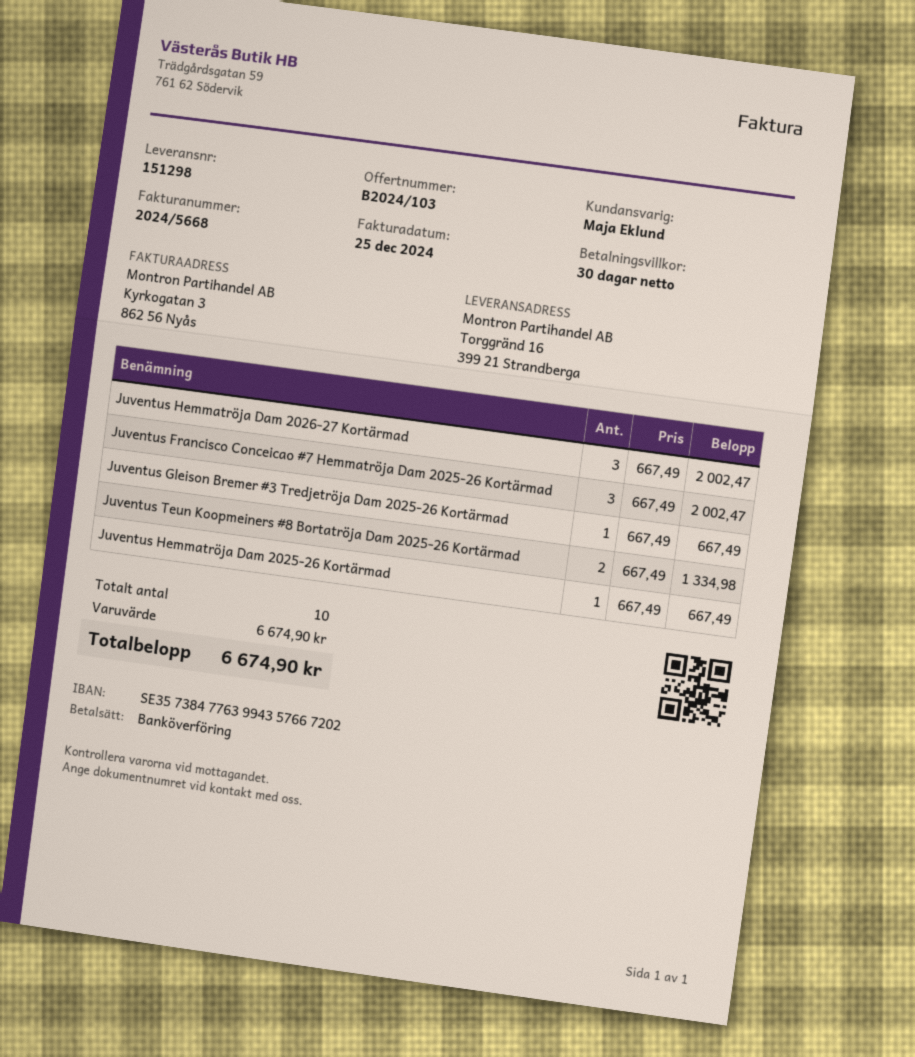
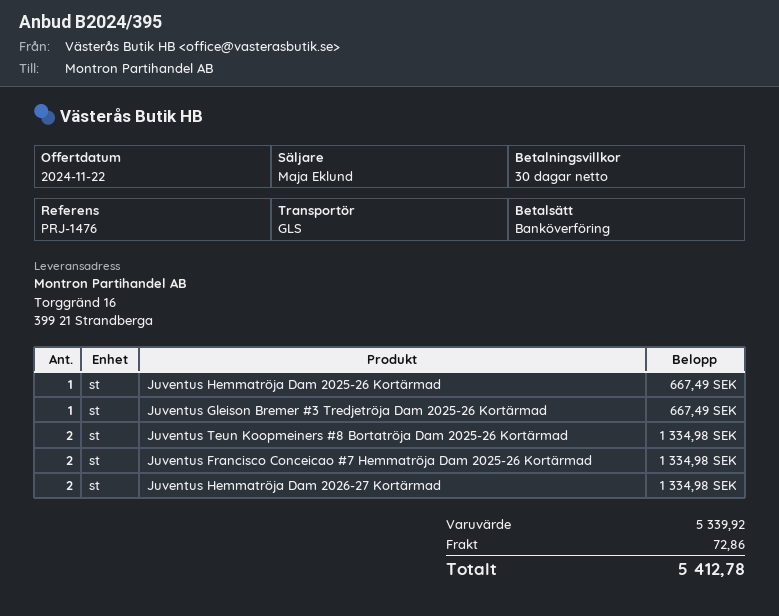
quote number: B2024/103 -> B2024/395
Juventus Hemmatröja Dam 2026-27 Kortärmad: 3 for 2002.47 -> 2 for 1334.98
Juventus Francisco Conceicao #7 Hemmatröja Dam 2025-26 Kortärmad: 3 for 2002.47 -> 2 for 1334.98
subtotal: 6674.90 -> 5339.92
shipping: none -> 72.86
total: 6674.90 -> 5412.78

